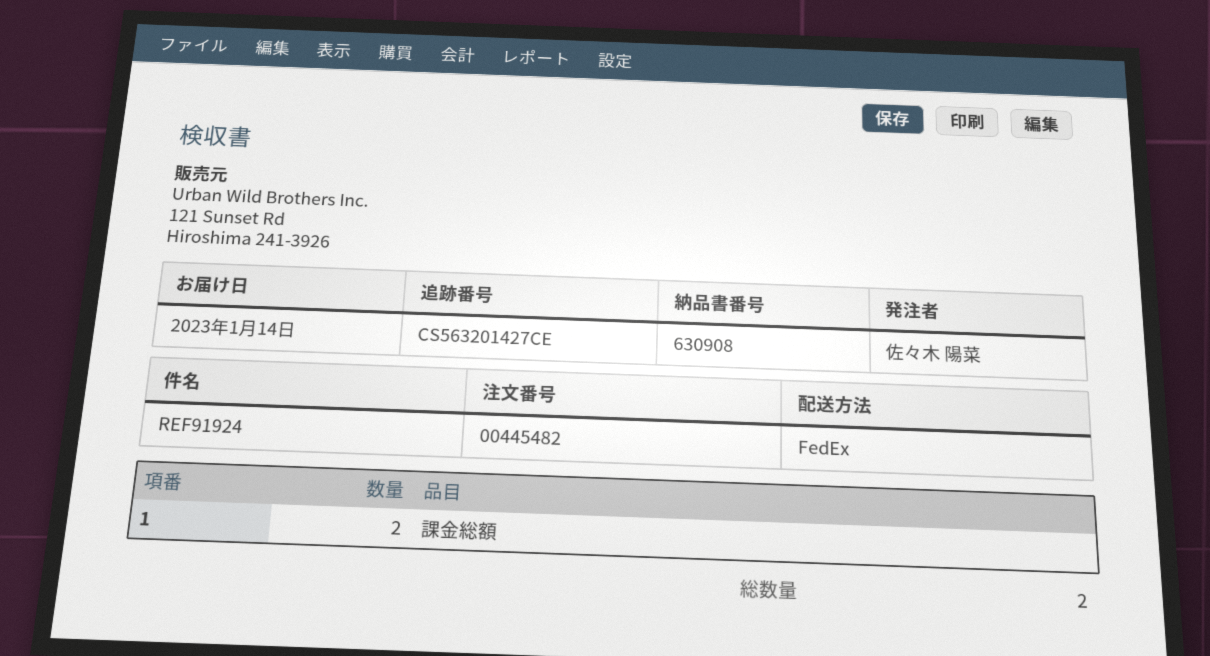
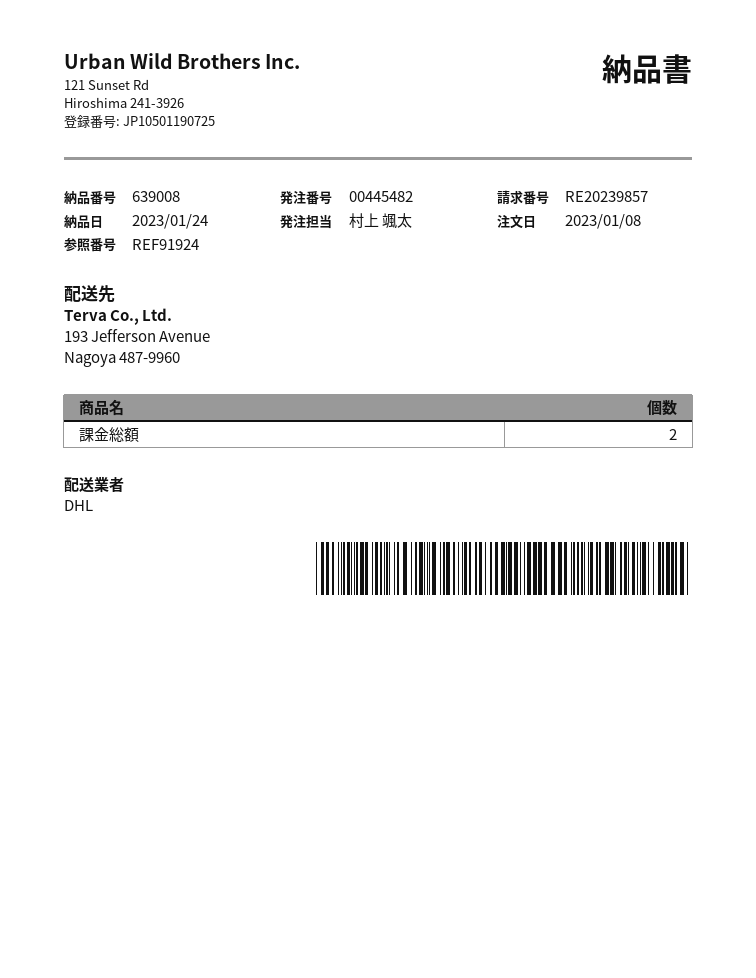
delivery note number: 630908 -> 639008
delivery date: 2023-01-14 -> 2023-01-24
ordered by: 佐々木 陽菜 -> 村上 颯太
shipping method: FedEx -> DHL

